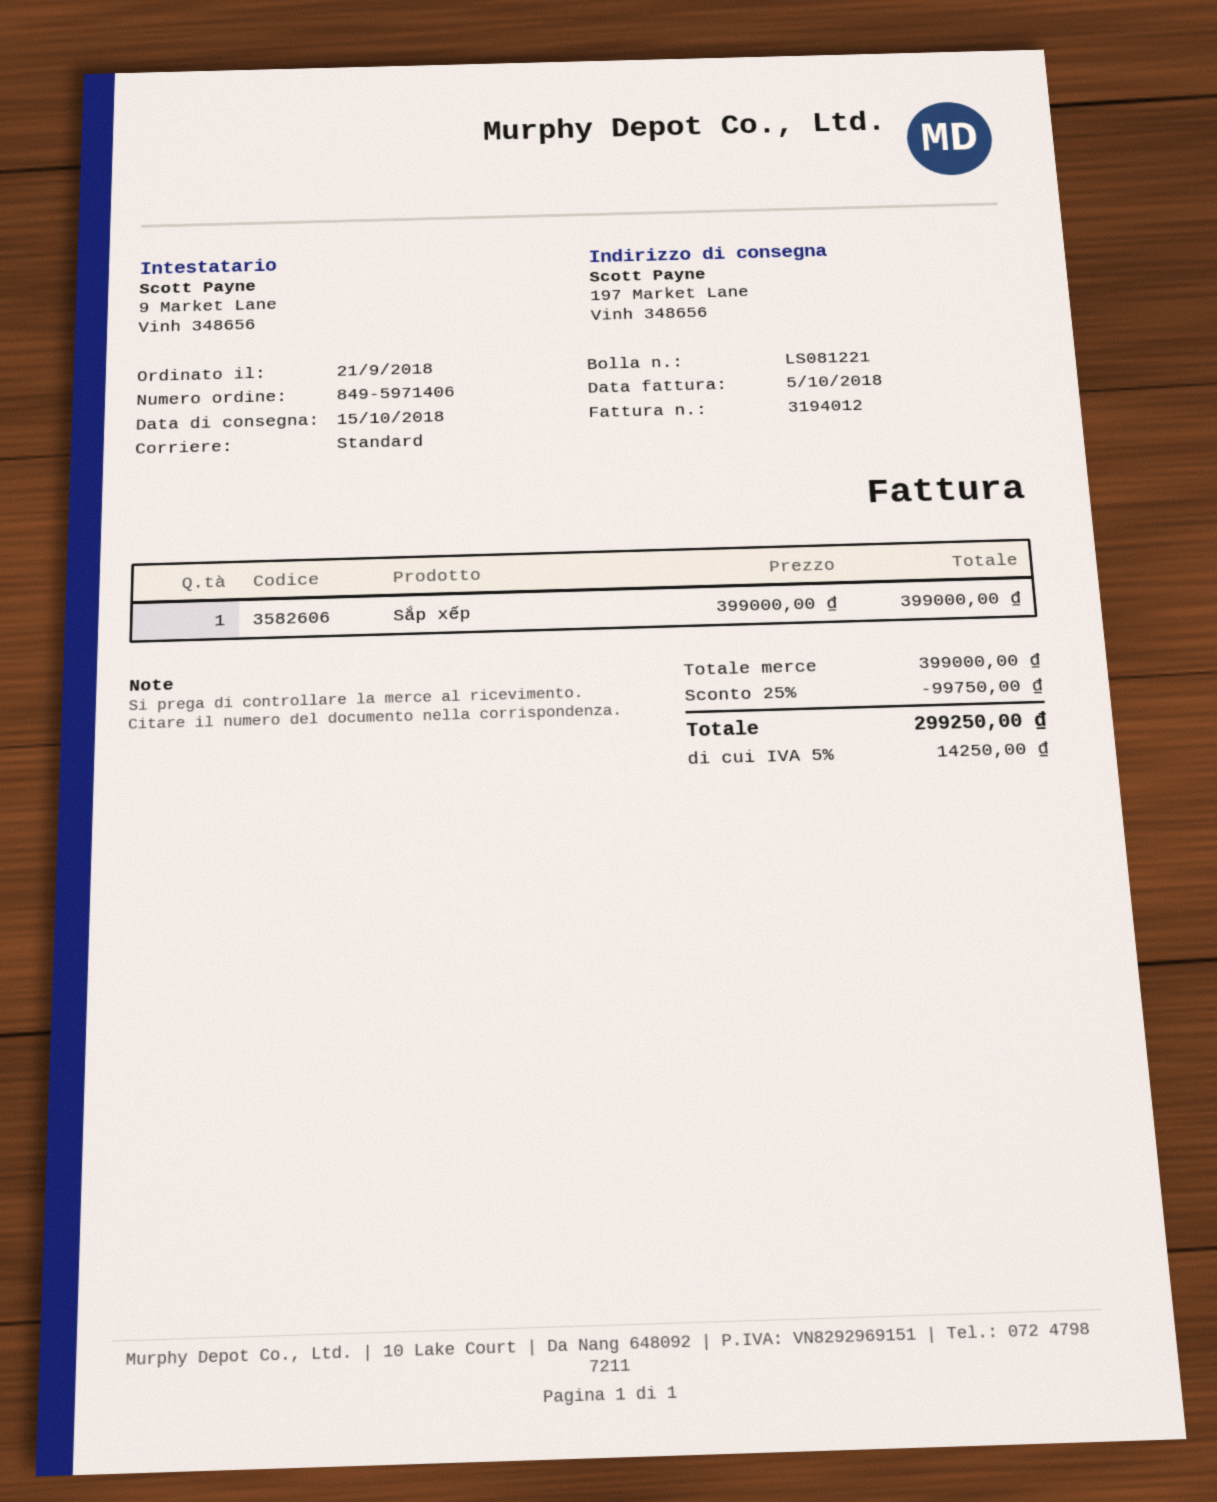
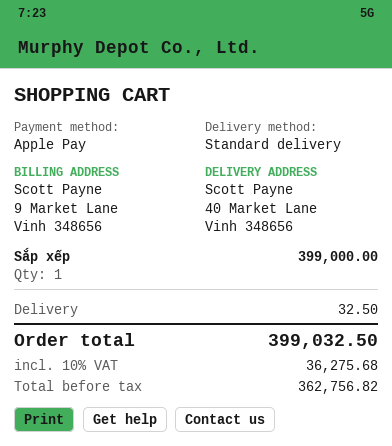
ship to: 197 Market Lane, Vinh 348656 -> 40 Market Lane, Vinh 348656
discount: 25% = 99750.00 -> none
shipping: none -> 32.50
tax: 5% = 14250.00 -> 10% = 36275.68
total: 299250.00 -> 399032.50

